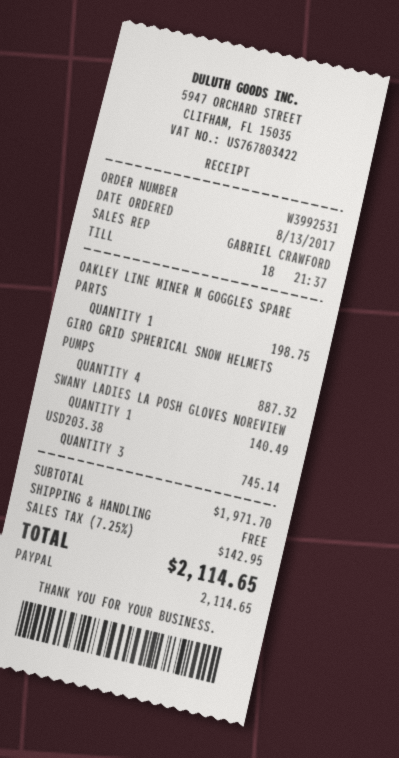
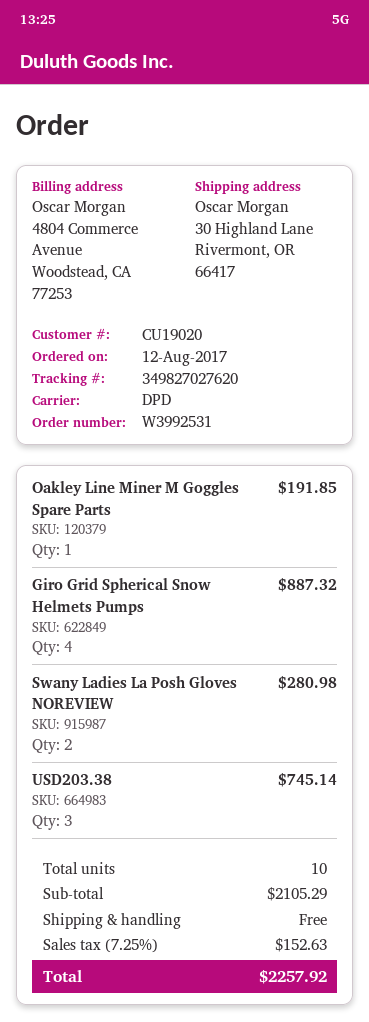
order date: 2017-08-13 -> 2017-08-12
OAKLEY LINE MINER M GOGGLES SPARE PARTS: 1 for 198.75 -> 1 for 191.85
SWANY LADIES LA POSH GLOVES NOREVIEW: 1 for 140.49 -> 2 for 280.98
subtotal: 1971.70 -> 2105.29
tax: 7.25% = 142.95 -> 7.25% = 152.63
total: 2114.65 -> 2257.92

